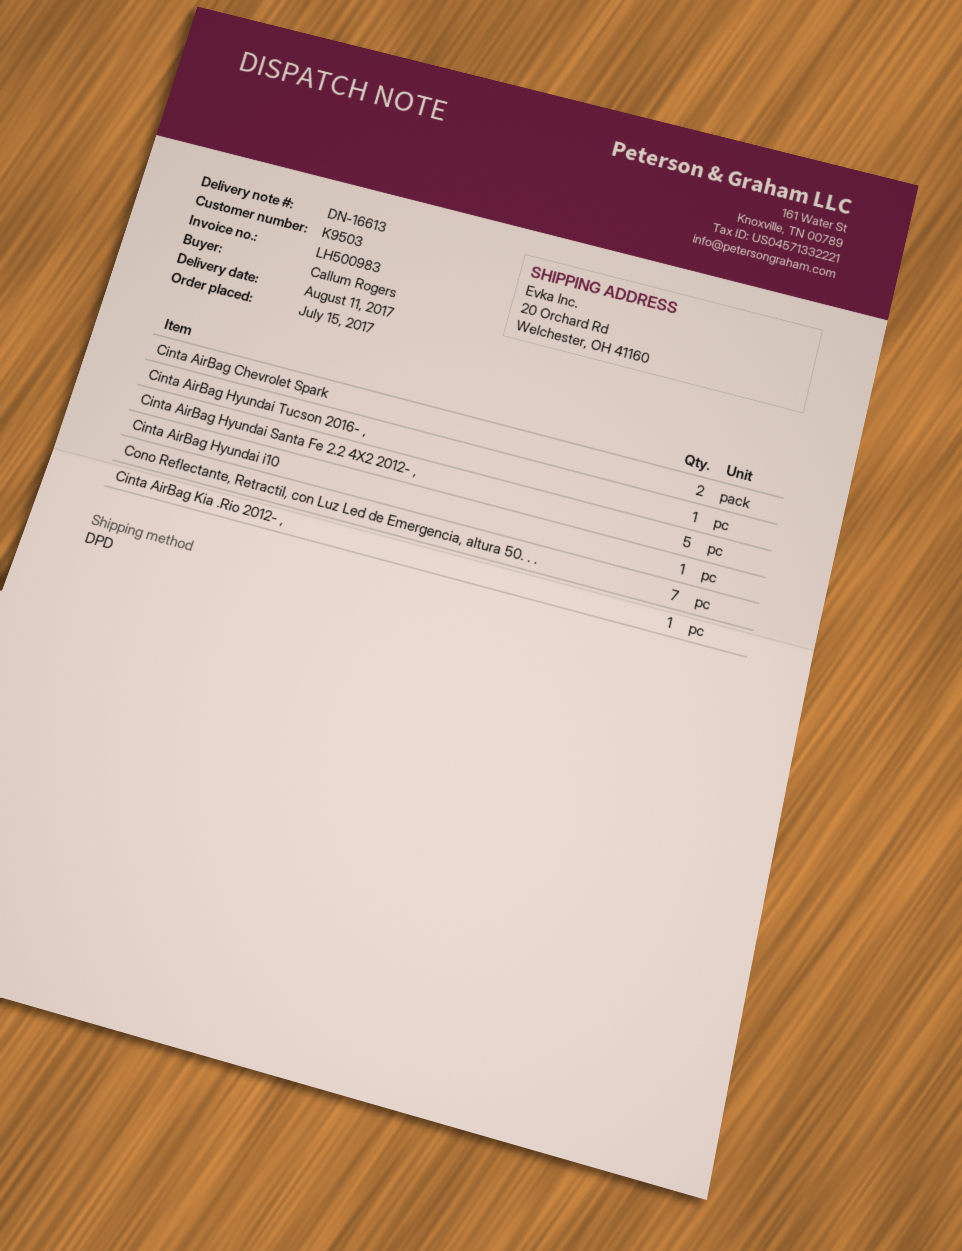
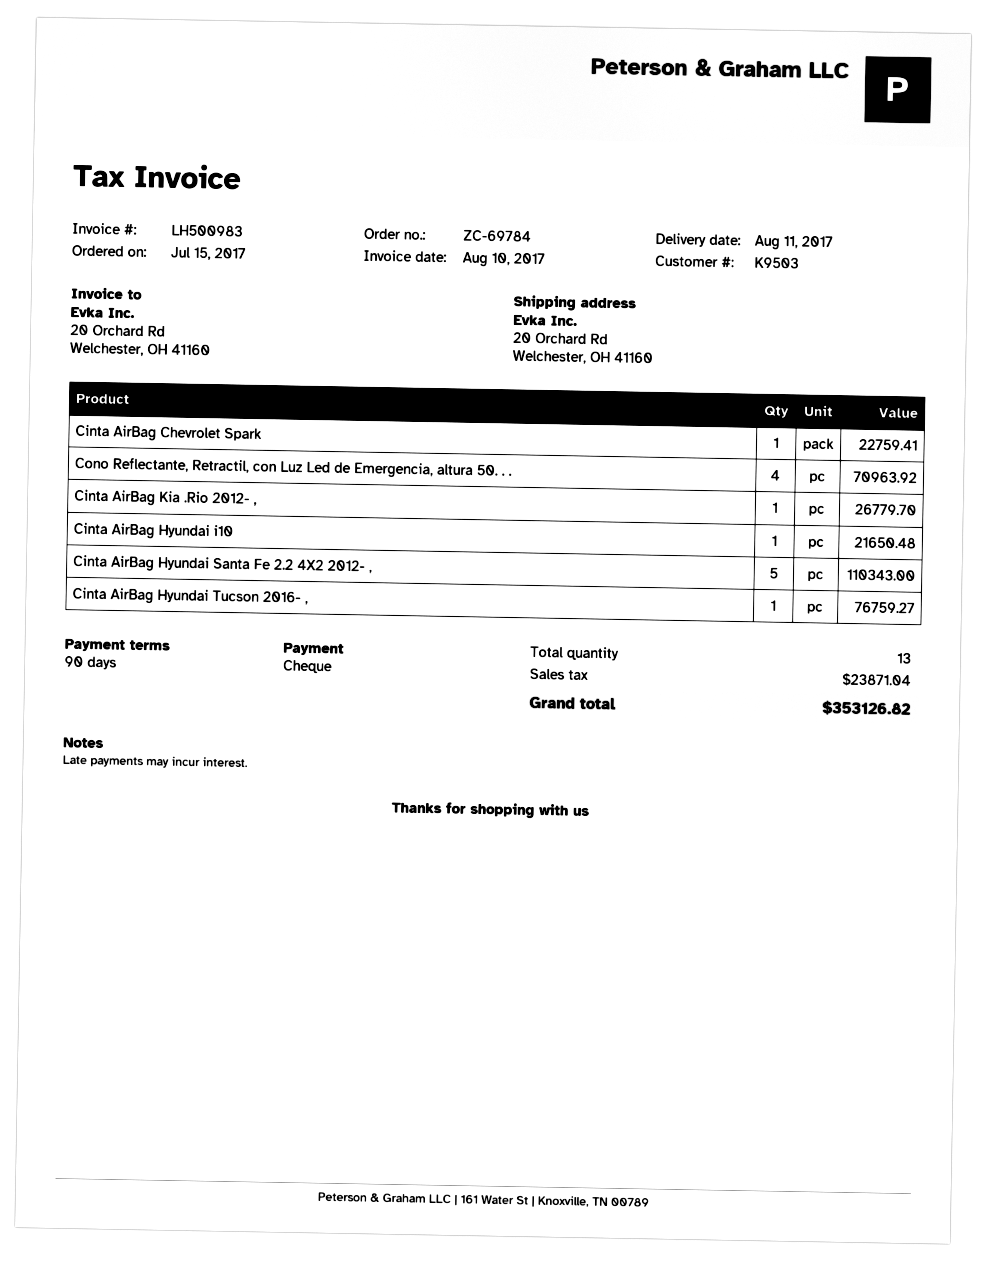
Cinta AirBag Chevrolet Spark: 2 -> 1
Cono Reflectante, Retractil, con Luz Led de Emergencia, altura 50. . .: 7 -> 4

